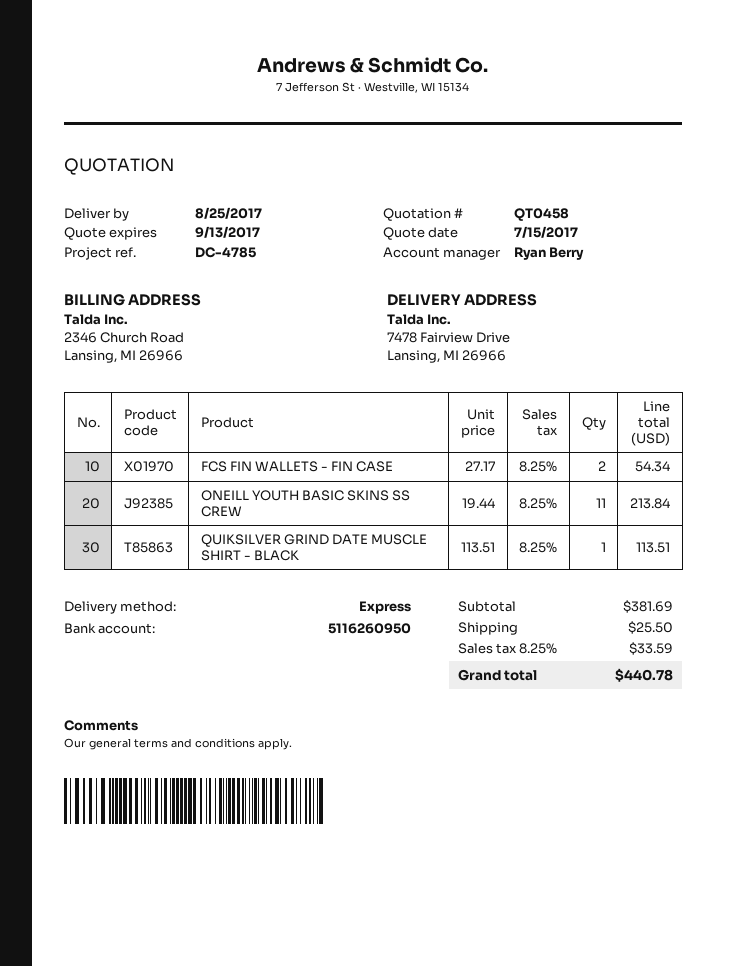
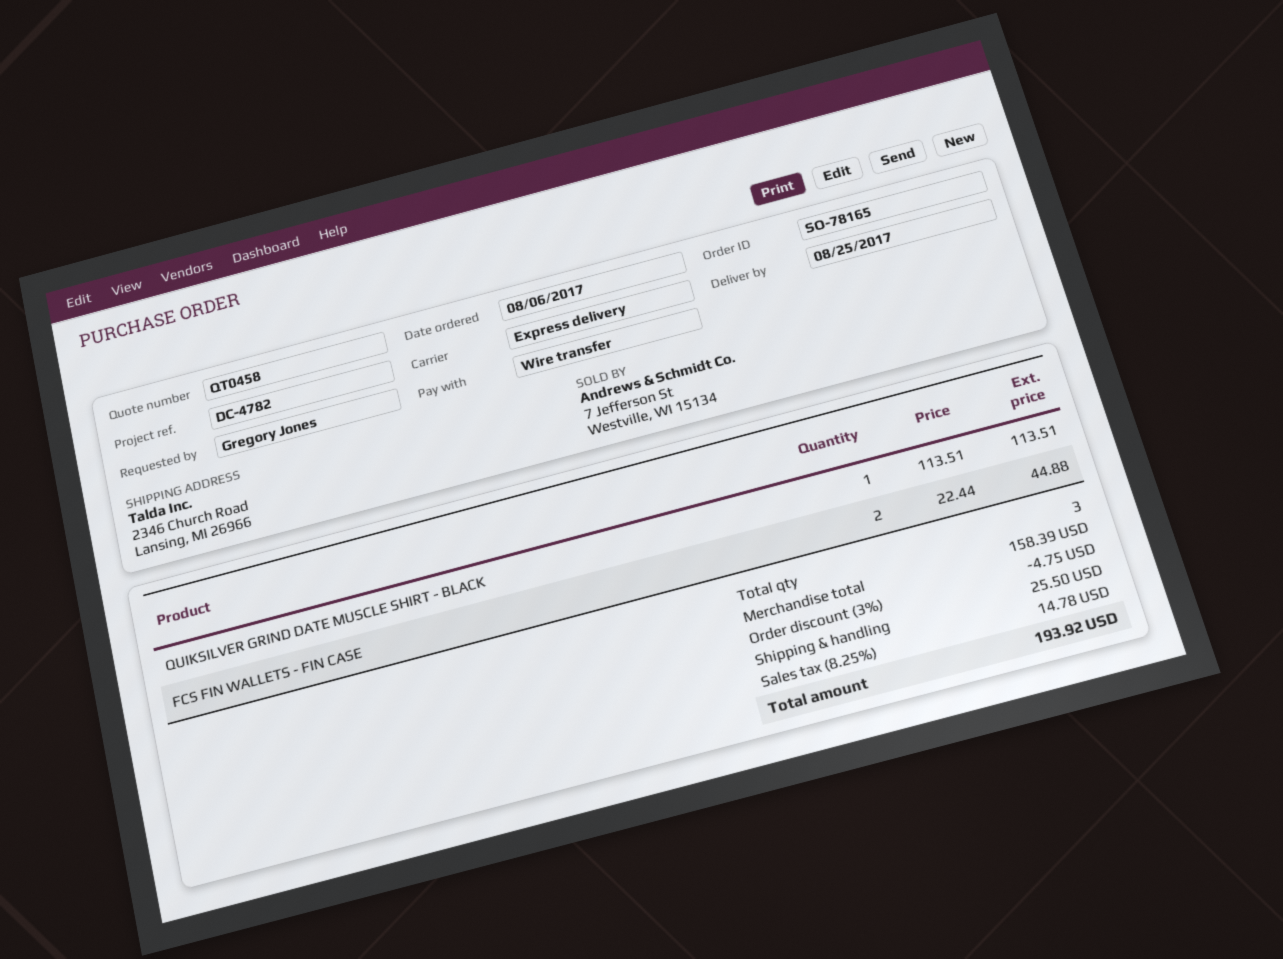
reference: DC-4785 -> DC-4782
ship to: 7478 Fairview Drive, Lansing, MI 26966 -> 2346 Church Road, Lansing, MI 26966
FCS FIN WALLETS - FIN CASE: 2 x 27.17 = 54.34 -> 2 x 22.44 = 44.88
ONEILL YOUTH BASIC SKINS SS CREW: 11 x 19.44 = 213.84 -> none
subtotal: 381.69 -> 158.39
discount: none -> 3% = 4.75
tax: 8.25% = 33.59 -> 8.25% = 14.78
total: 440.78 -> 193.92

